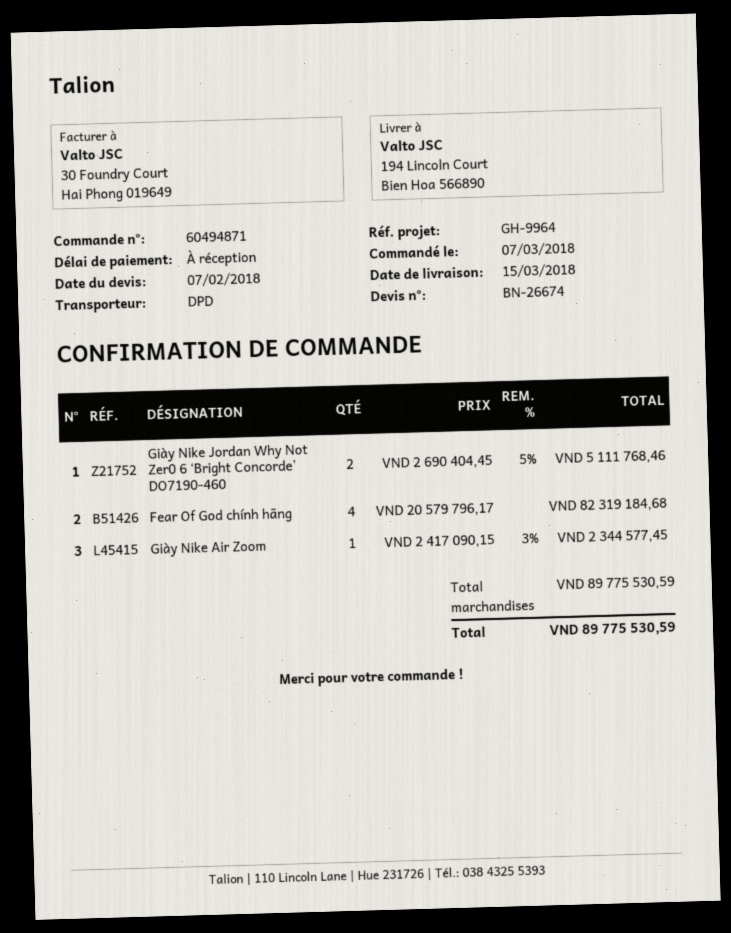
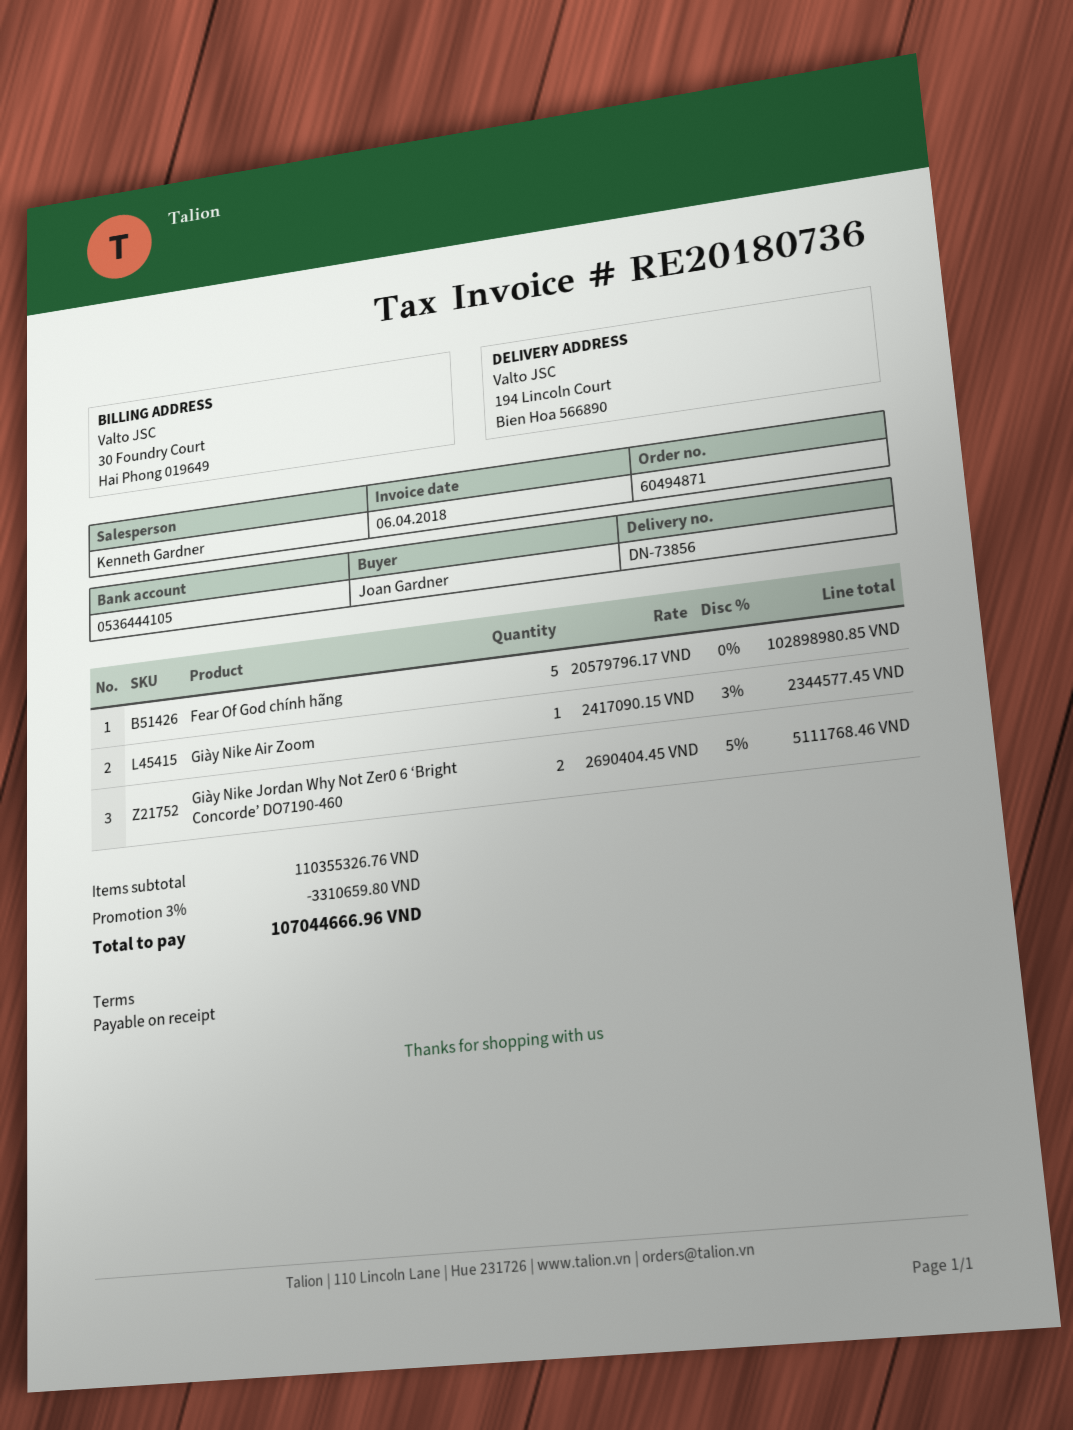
Fear Of God chính hãng: 4 x 20579796.17 = 82319184.68 -> 5 x 20579796.17 = 102898980.85
subtotal: 89775530.59 -> 110355326.76
discount: none -> 3% = 3310659.80
total: 89775530.59 -> 107044666.96

